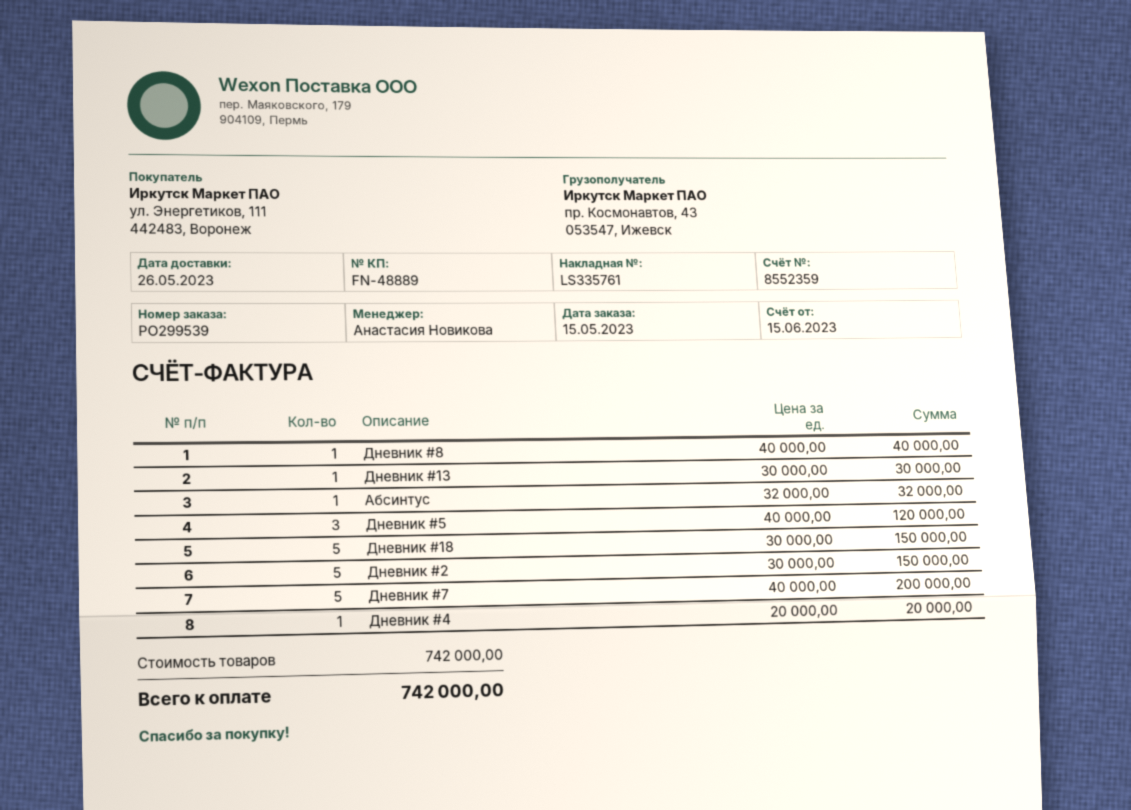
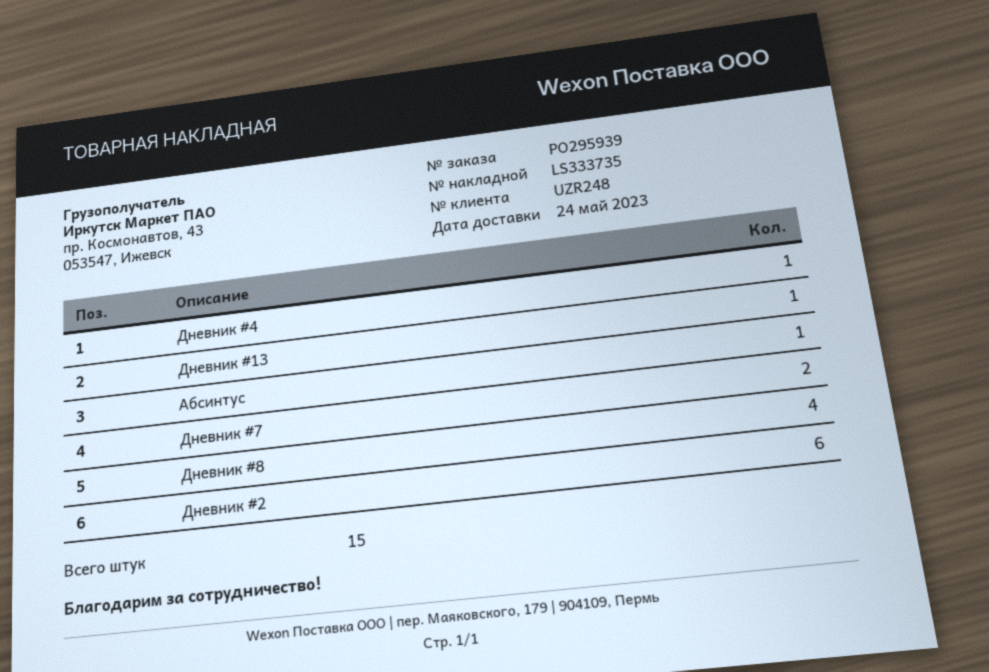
order number: PO299539 -> PO295939
delivery note number: LS335761 -> LS333735
delivery date: 2023-05-26 -> 2023-05-24
Дневник #8: 1 -> 4
Дневник #5: 3 -> none
Дневник #18: 5 -> none
Дневник #2: 5 -> 6
Дневник #7: 5 -> 2

